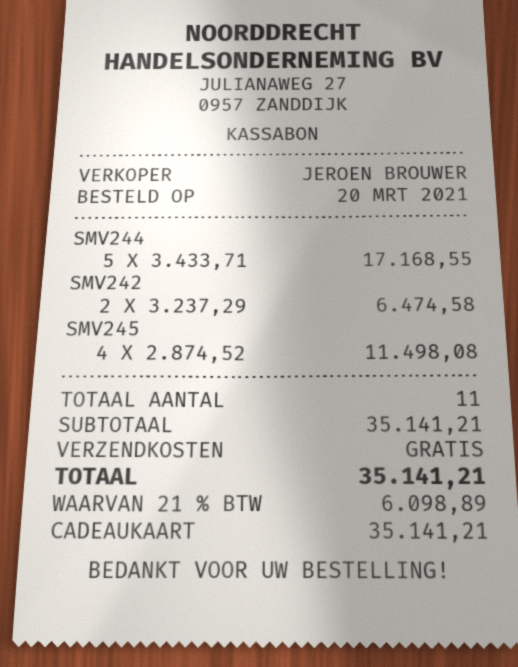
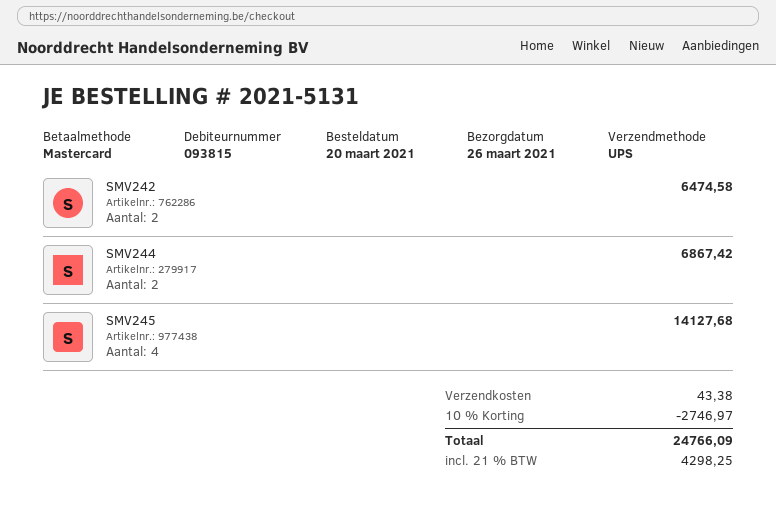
payment method: gift card -> Mastercard
SMV244: 5 for 17168.55 -> 2 for 6867.42
SMV245: 4 for 11498.08 -> 4 for 14127.68
discount: none -> 10% = 2746.97
shipping: 0.00 -> 43.38
tax: 21% = 6098.89 -> 21% = 4298.25
total: 35141.21 -> 24766.09

